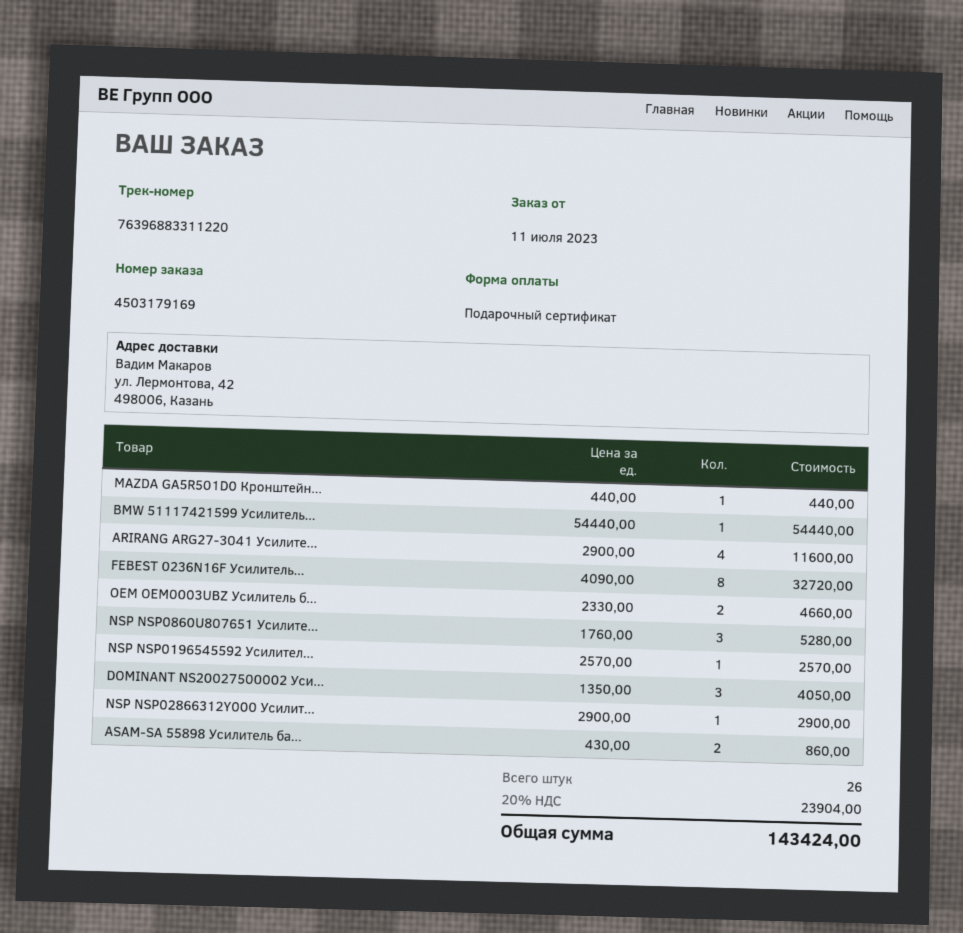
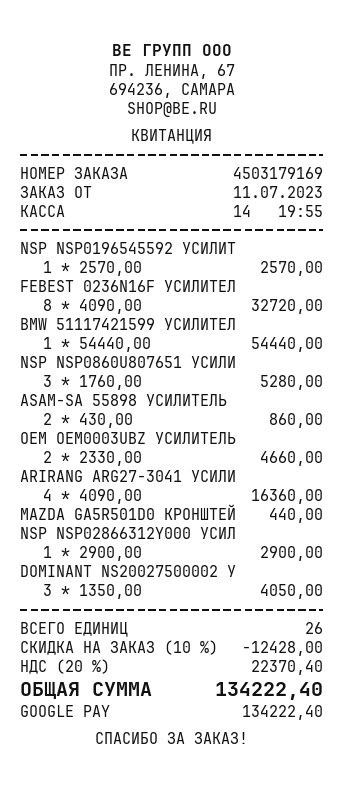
payment method: gift card -> Google Pay
ARIRANG ARG27-3041 Усилите...: 4 x 2900.00 = 11600.00 -> 4 x 4090.00 = 16360.00
discount: none -> 10% = 12428.00
tax: 20% = 23904.00 -> 20% = 22370.40
total: 143424.00 -> 134222.40

